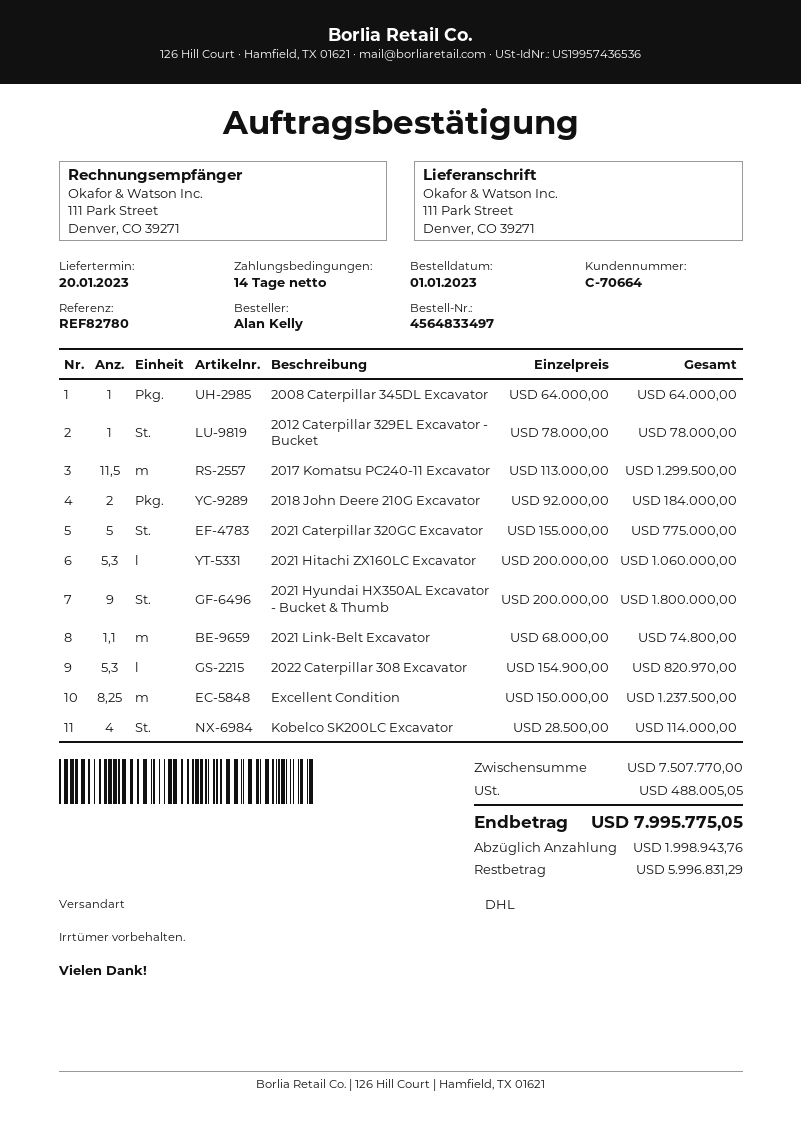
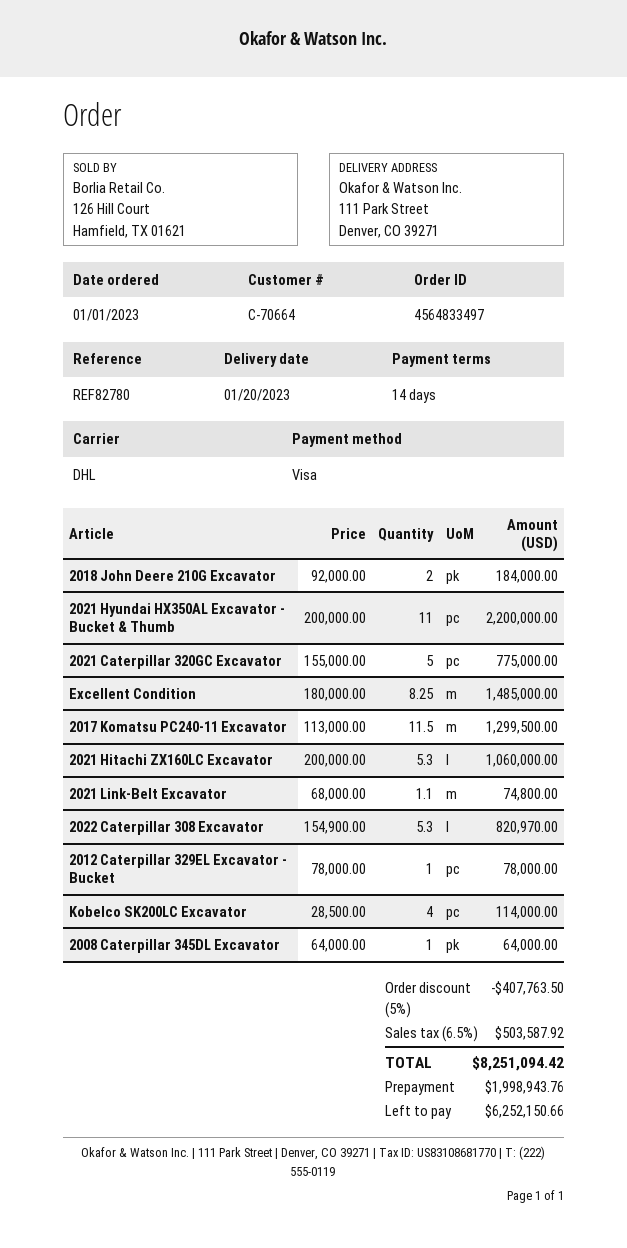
2021 Hyundai HX350AL Excavator - Bucket & Thumb: 9 x 200000.00 = 1800000.00 -> 11 x 200000.00 = 2200000.00
Excellent Condition: 8.25 x 150000.00 = 1237500.00 -> 8.25 x 180000.00 = 1485000.00
discount: none -> 5% = 407763.50
tax: 488005.05 -> 503587.92
total: 7995775.05 -> 8251094.42
balance: 5996831.29 -> 6252150.66

